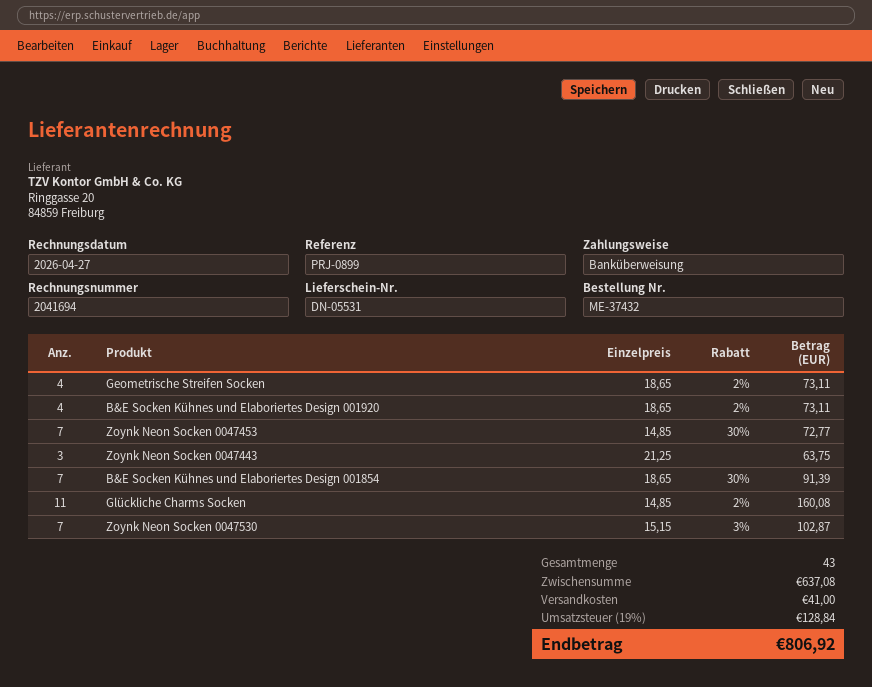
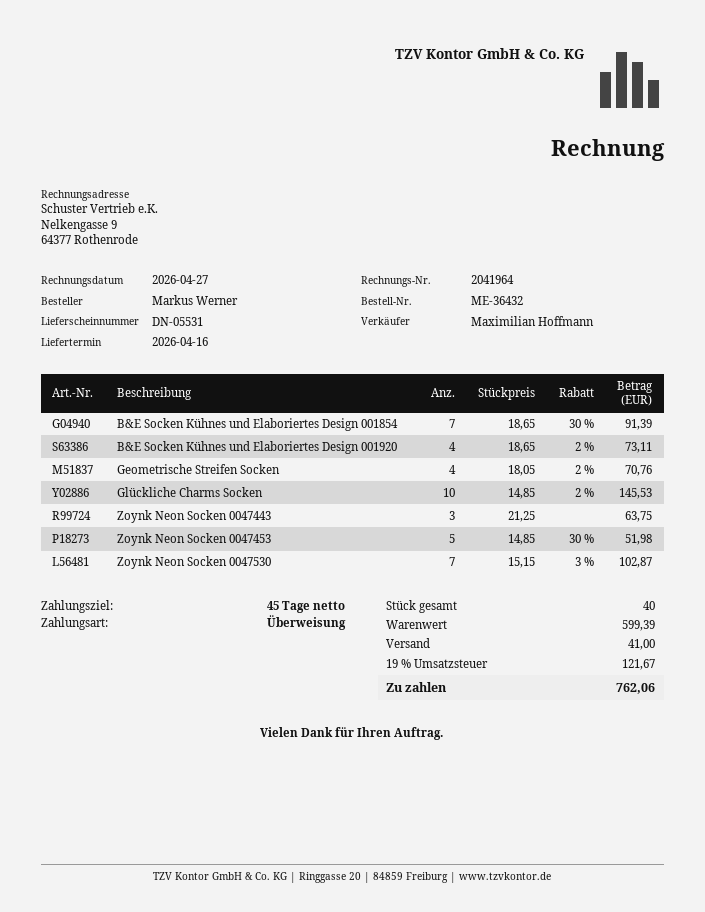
order number: ME-37432 -> ME-36432
invoice number: 2041694 -> 2041964
Geometrische Streifen Socken: 4 x 18.65 - 2% = 73.11 -> 4 x 18.05 - 2% = 70.76
Zoynk Neon Socken 0047453: 7 x 14.85 - 30% = 72.77 -> 5 x 14.85 - 30% = 51.98
Glückliche Charms Socken: 11 x 14.85 - 2% = 160.08 -> 10 x 14.85 - 2% = 145.53
total quantity: 43 -> 40
subtotal: 637.08 -> 599.39
tax: 19% = 128.84 -> 19% = 121.67
total: 806.92 -> 762.06

